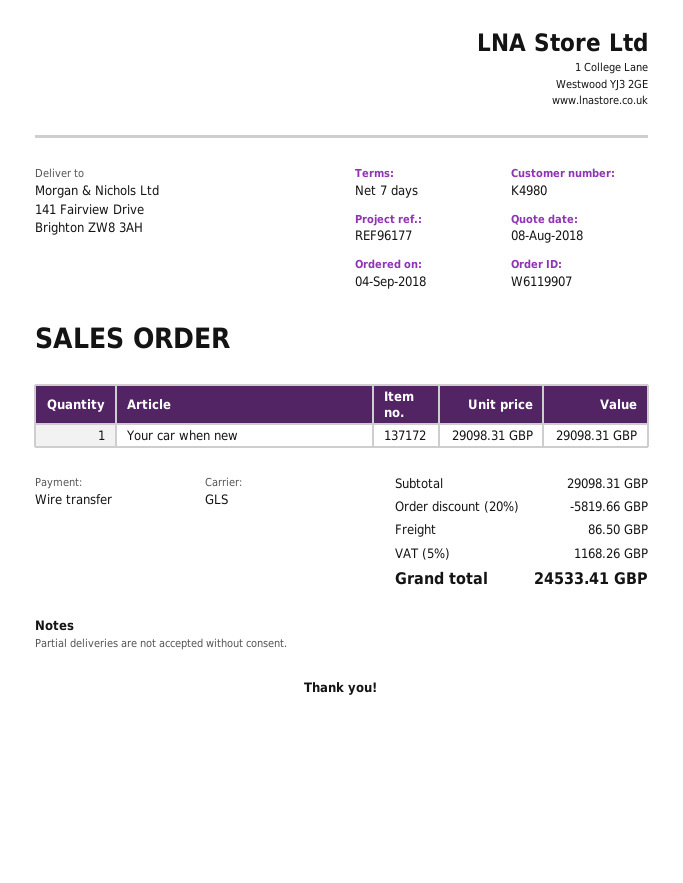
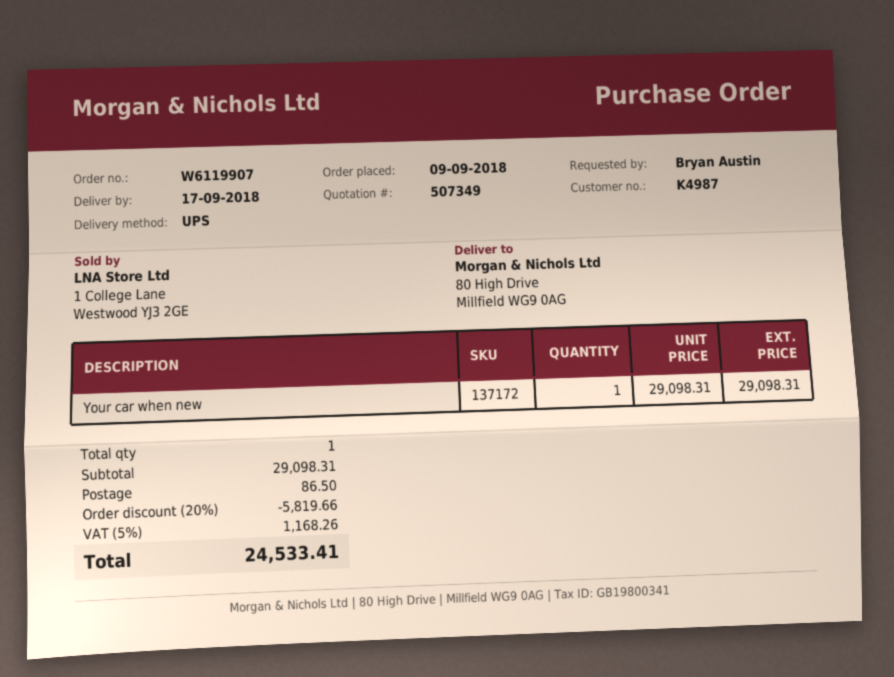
order date: 2018-09-04 -> 2018-09-09
customer number: K4980 -> K4987
shipping method: GLS -> UPS
ship to: 141 Fairview Drive, Brighton ZW8 3AH -> 80 High Drive, Millfield WG9 0AG

